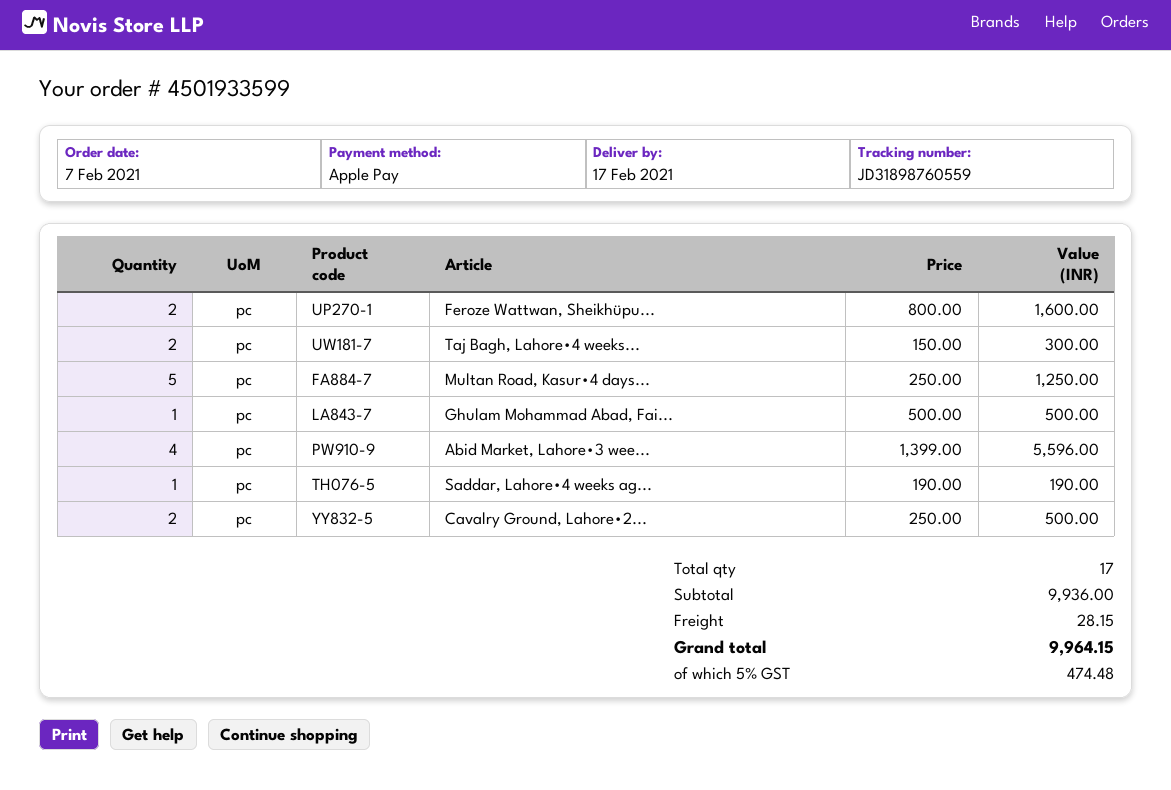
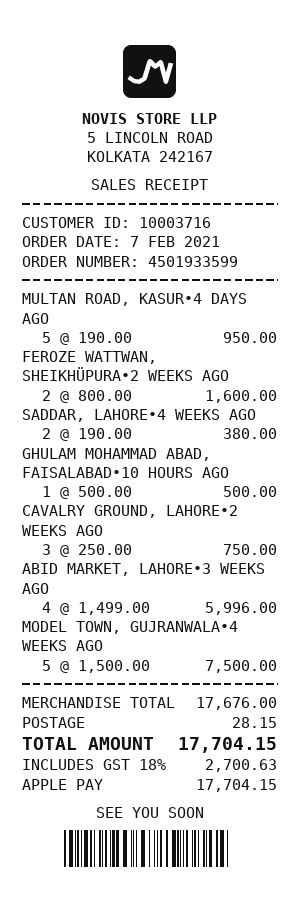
Taj Bagh, Lahore•4 weeks...: 2 x 150.00 = 300.00 -> none
Multan Road, Kasur•4 days...: 5 x 250.00 = 1250.00 -> 5 x 190.00 = 950.00
Abid Market, Lahore•3 wee...: 4 x 1399.00 = 5596.00 -> 4 x 1499.00 = 5996.00
Saddar, Lahore•4 weeks ag...: 1 x 190.00 = 190.00 -> 2 x 190.00 = 380.00
Cavalry Ground, Lahore•2...: 2 x 250.00 = 500.00 -> 3 x 250.00 = 750.00
MODEL TOWN, GUJRANWALA•4 WEEKS AGO: none -> 5 x 1500.00 = 7500.00
subtotal: 9936.00 -> 17676.00
tax: 5% = 474.48 -> 18% = 2700.63
total: 9964.15 -> 17704.15

